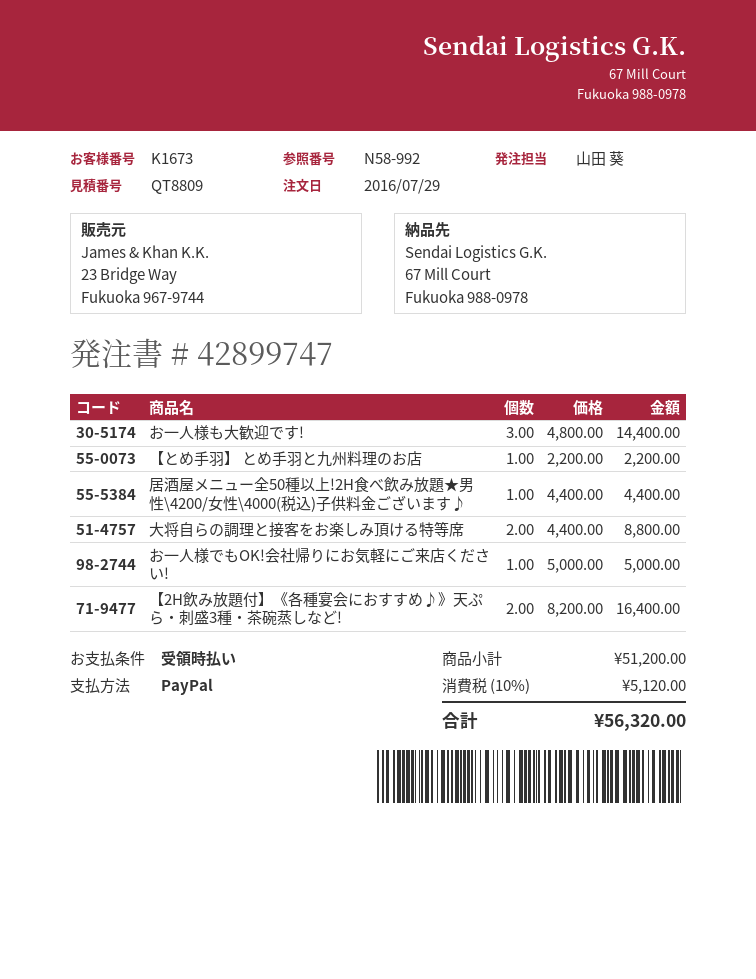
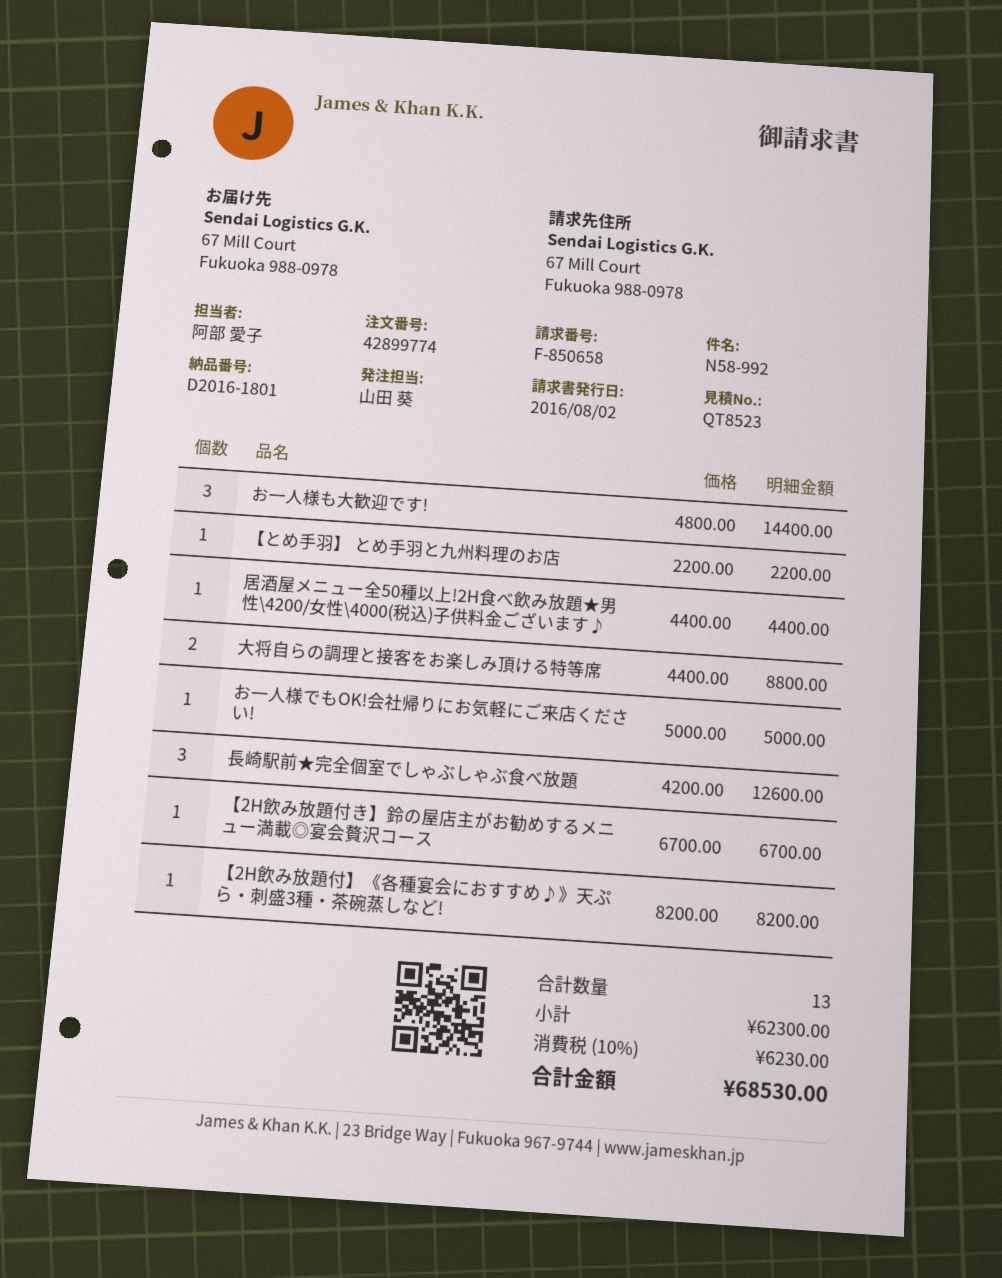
quote number: QT8809 -> QT8523
order number: 42899747 -> 42899774
【2H飲み放題付】《各種宴会におすすめ♪》天ぷら・刺盛3種・茶碗蒸しなど!: 2 x 8200.00 = 16400.00 -> 1 x 8200.00 = 8200.00
長崎駅前★完全個室でしゃぶしゃぶ食べ放題: none -> 3 x 4200.00 = 12600.00
【2H飲み放題付き】鈴の屋店主がお勧めするメニュー満載◎宴会贅沢コース: none -> 1 x 6700.00 = 6700.00
subtotal: 51200.00 -> 62300.00
tax: 10% = 5120.00 -> 10% = 6230.00
total: 56320.00 -> 68530.00

